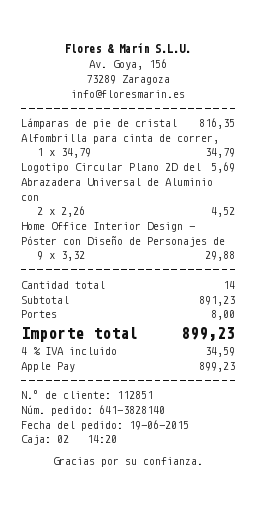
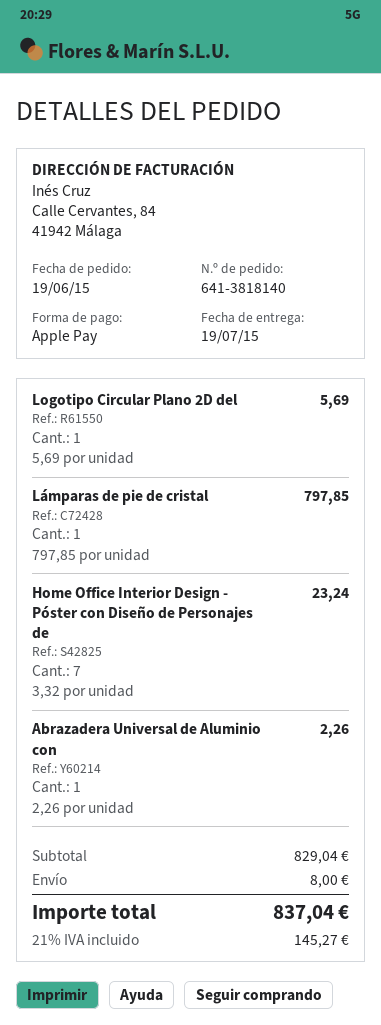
order number: 641-3828140 -> 641-3818140
Lámparas de pie de cristal: 1 x 816.35 = 816.35 -> 1 x 797.85 = 797.85
Alfombrilla para cinta de correr,: 1 x 34.79 = 34.79 -> none
Abrazadera Universal de Aluminio con: 2 x 2.26 = 4.52 -> 1 x 2.26 = 2.26
Home Office Interior Design - Póster con Diseño de Personajes de: 9 x 3.32 = 29.88 -> 7 x 3.32 = 23.24
subtotal: 891.23 -> 829.04
tax: 4% = 34.59 -> 21% = 145.27
total: 899.23 -> 837.04

